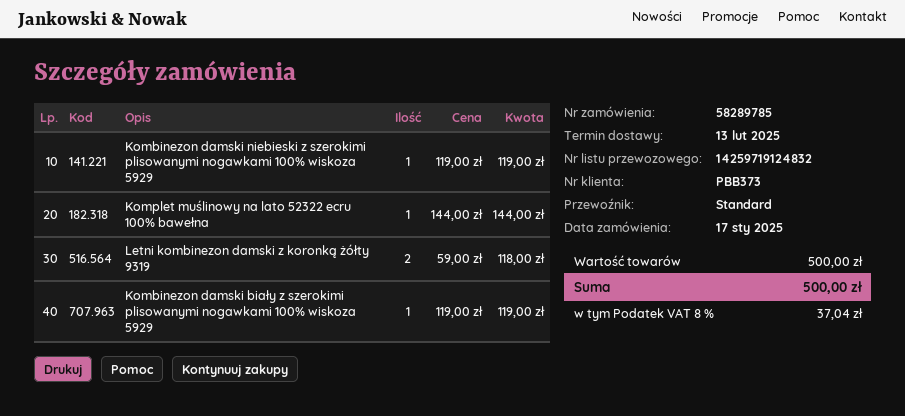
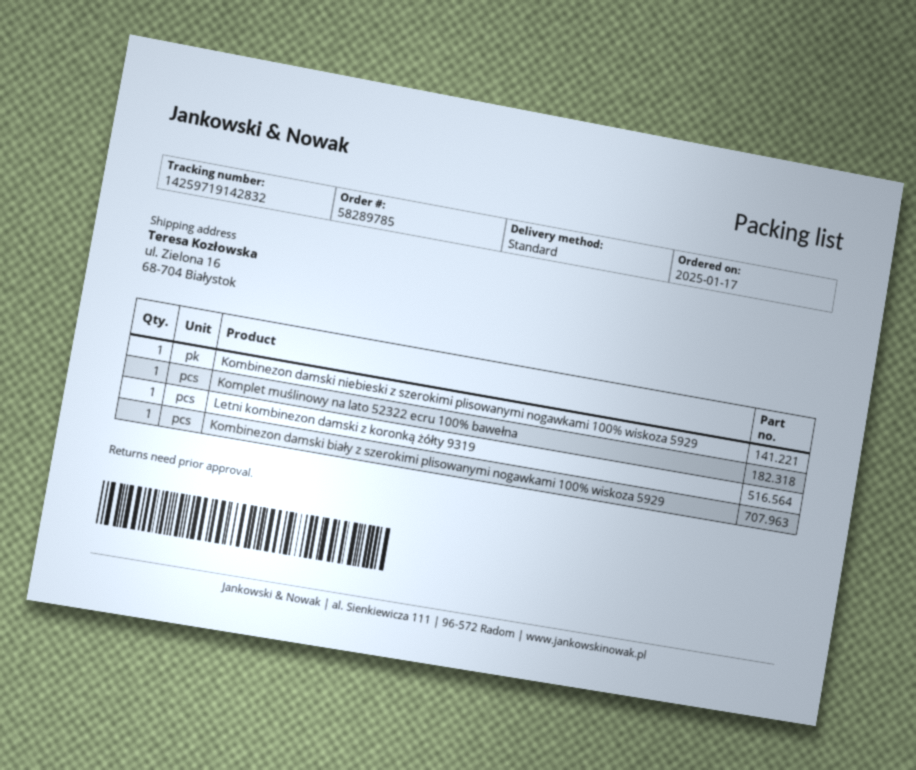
tracking number: 14259719124832 -> 14259719142832
Letni kombinezon damski z koronką żółty 9319: 2 -> 1

